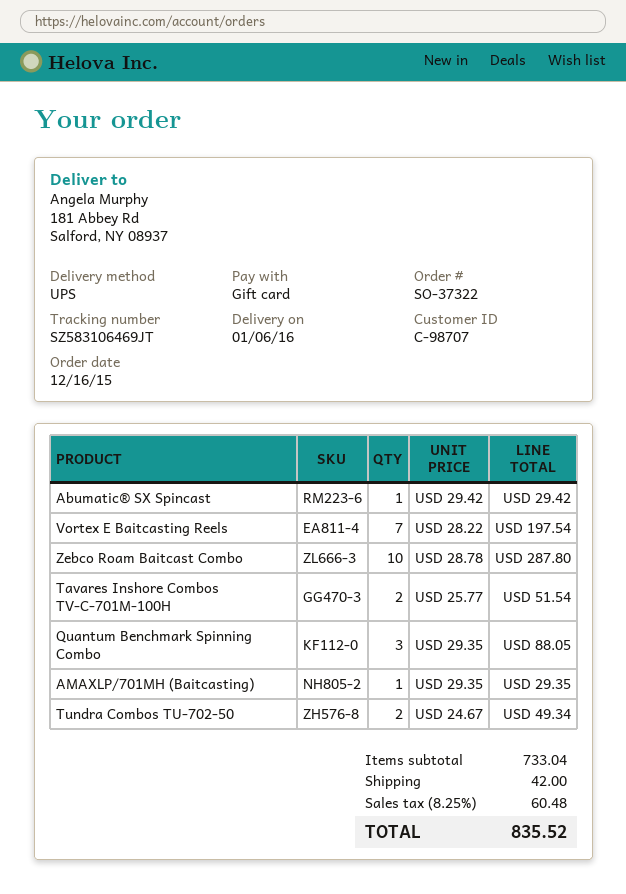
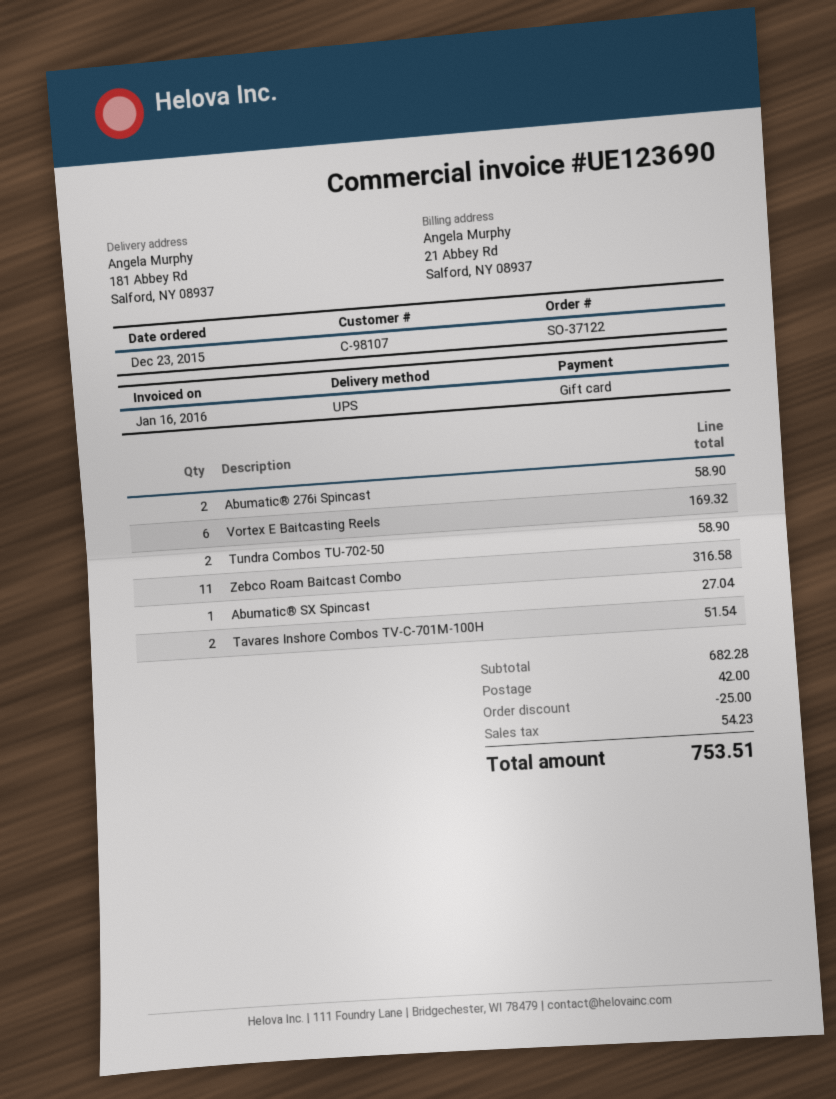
order number: SO-37322 -> SO-37122
order date: 2015-12-16 -> 2015-12-23
customer number: C-98707 -> C-98107
Abumatic® SX Spincast: 1 for 29.42 -> 1 for 27.04
Vortex E Baitcasting Reels: 7 for 197.54 -> 6 for 169.32
Zebco Roam Baitcast Combo: 10 for 287.80 -> 11 for 316.58
Quantum Benchmark Spinning Combo: 3 for 88.05 -> none
AMAXLP/701MH (Baitcasting): 1 for 29.35 -> none
Tundra Combos TU-702-50: 2 for 49.34 -> 2 for 58.90
Abumatic® 276i Spincast: none -> 2 for 58.90
subtotal: 733.04 -> 682.28
discount: none -> 25.00
tax: 60.48 -> 54.23
total: 835.52 -> 753.51

